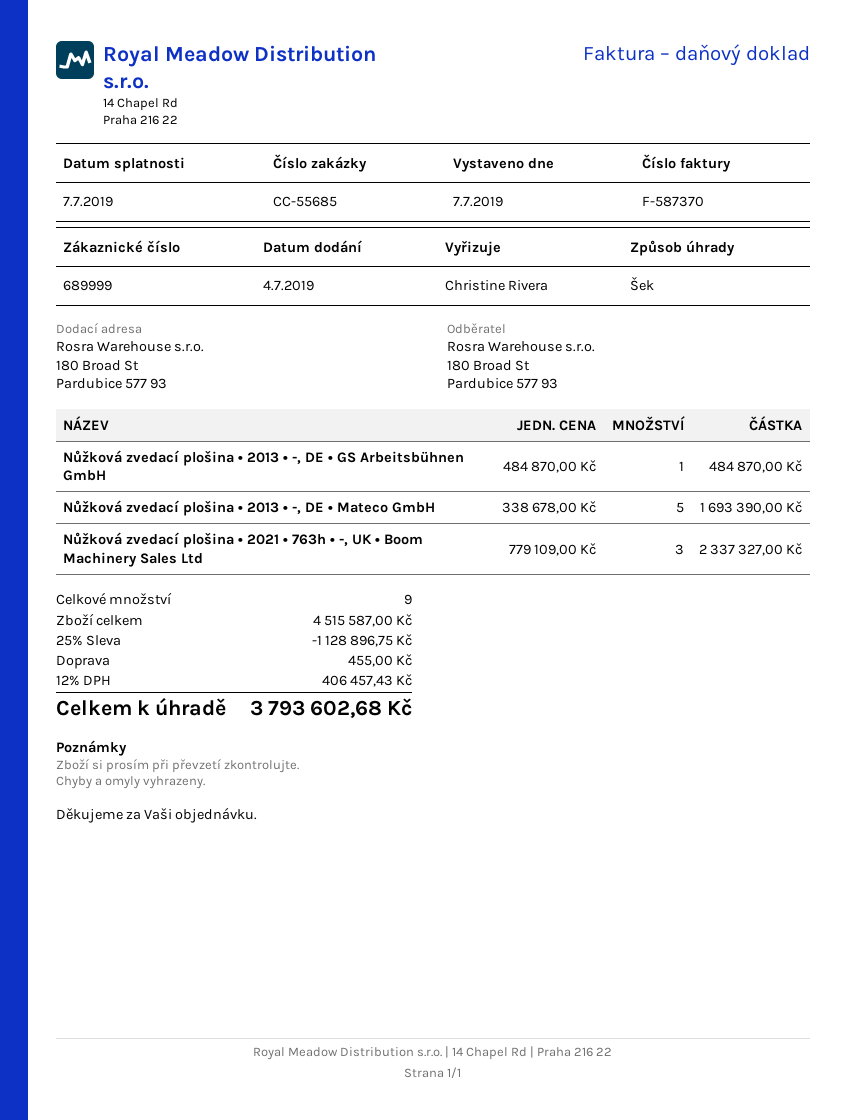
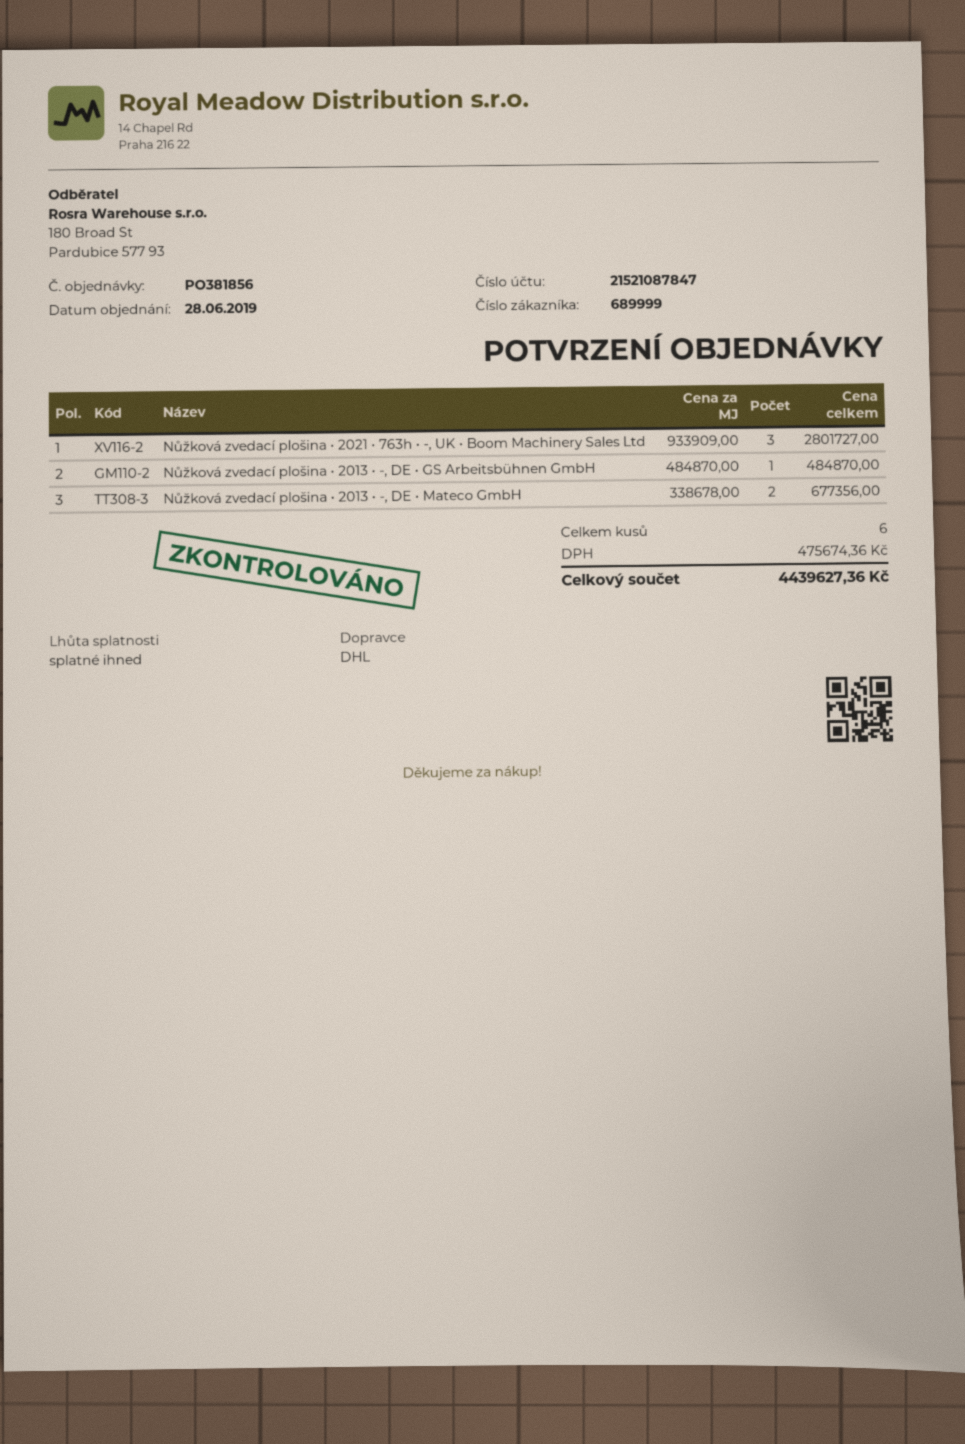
Nůžková zvedací plošina • 2013 • -, DE • Mateco GmbH: 5 x 338678.00 = 1693390.00 -> 2 x 338678.00 = 677356.00
Nůžková zvedací plošina • 2021 • 763h • -, UK • Boom Machinery Sales Ltd: 3 x 779109.00 = 2337327.00 -> 3 x 933909.00 = 2801727.00
total quantity: 9 -> 6
discount: 25% = 1128896.75 -> none
shipping: 455.00 -> none
tax: 406457.43 -> 475674.36
total: 3793602.68 -> 4439627.36

